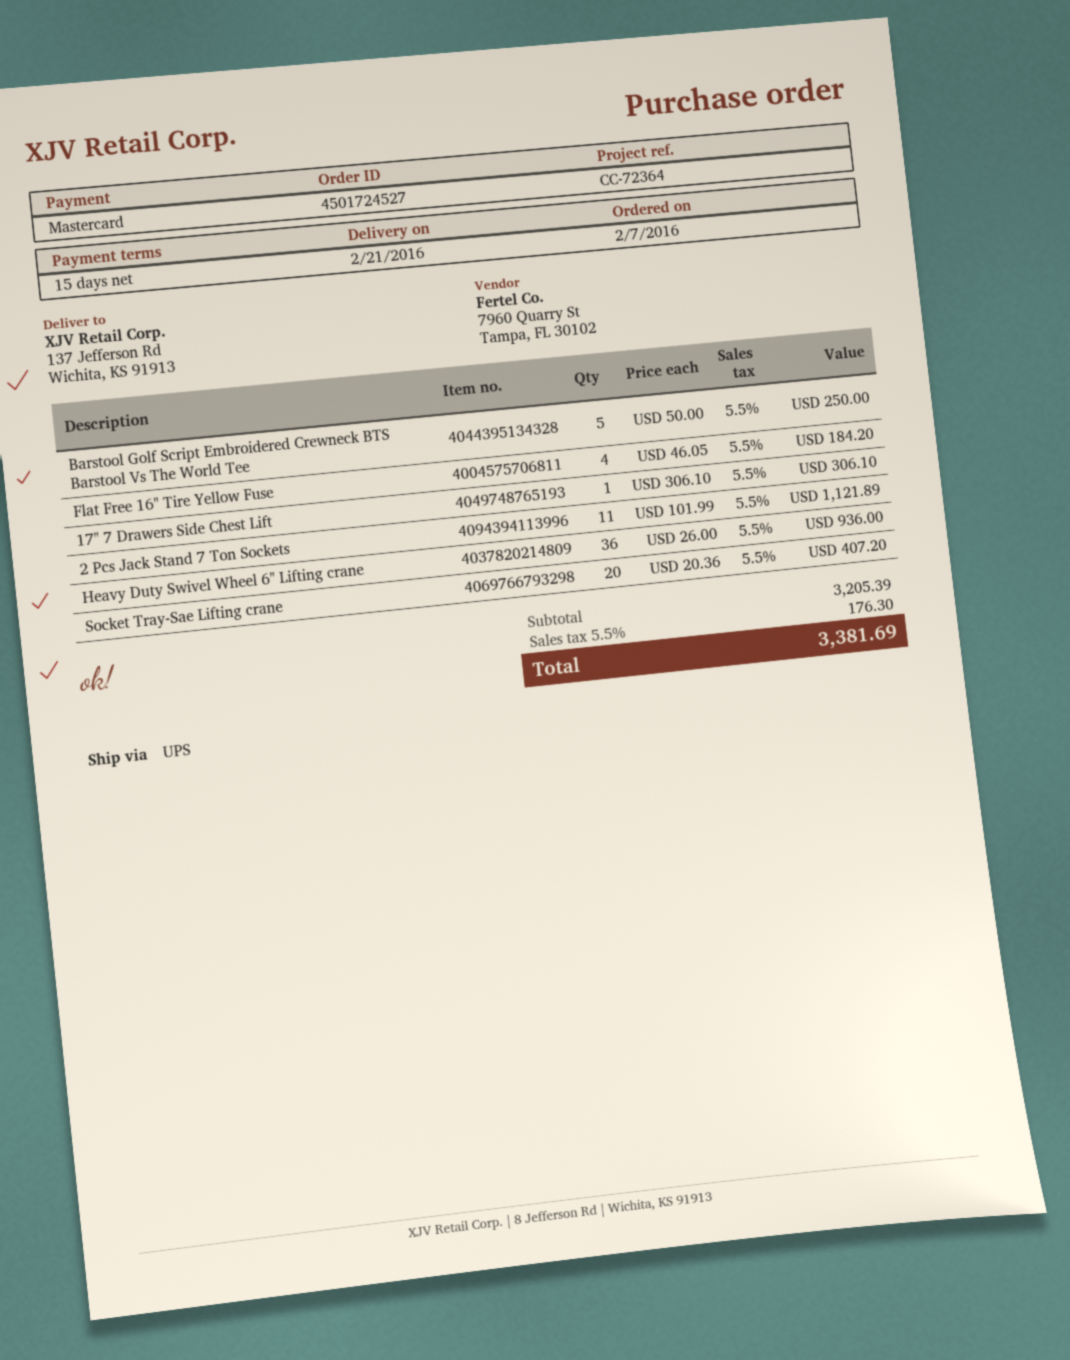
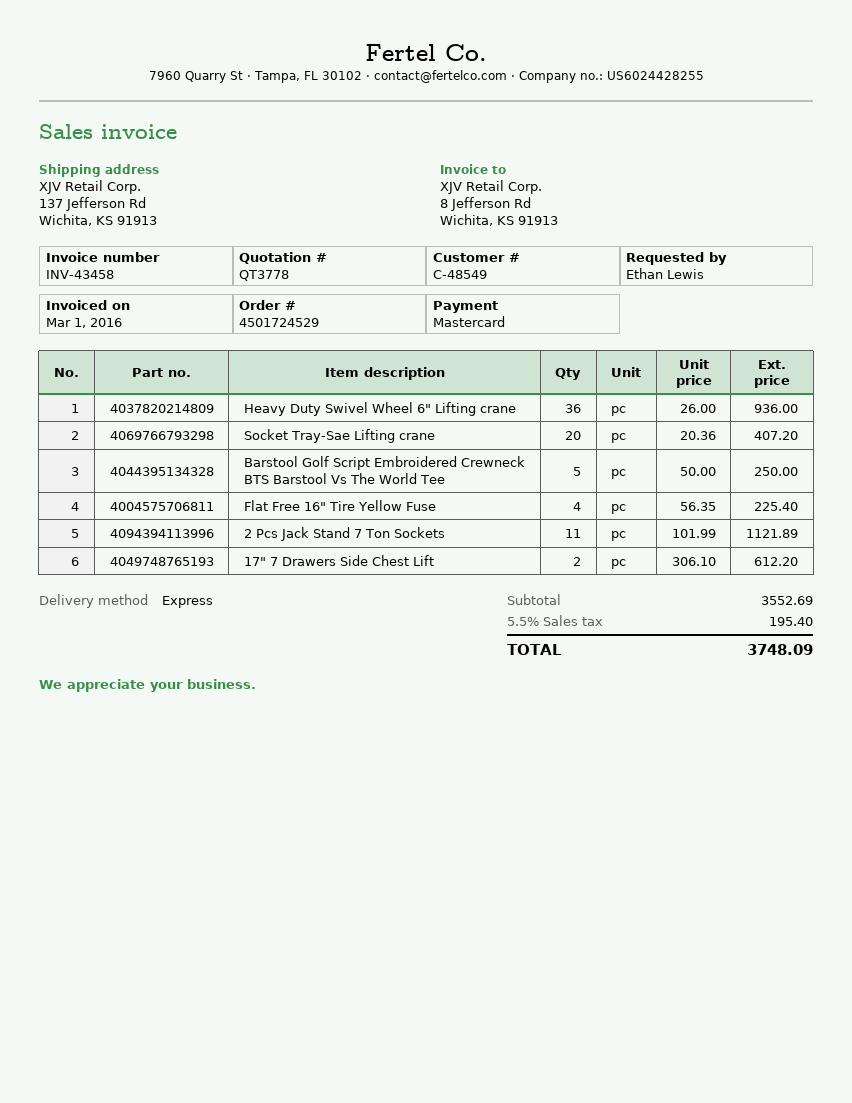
order number: 4501724527 -> 4501724529
shipping method: UPS -> express
Flat Free 16" Tire Yellow Fuse: 4 x 46.05 = 184.20 -> 4 x 56.35 = 225.40
17" 7 Drawers Side Chest Lift: 1 x 306.10 = 306.10 -> 2 x 306.10 = 612.20
subtotal: 3205.39 -> 3552.69
tax: 5.5% = 176.30 -> 5.5% = 195.40
total: 3381.69 -> 3748.09

